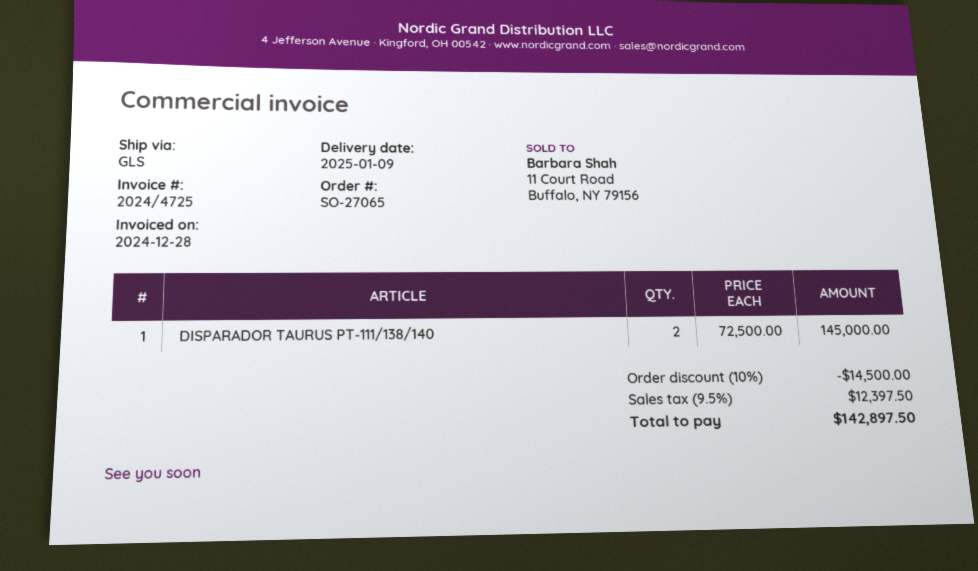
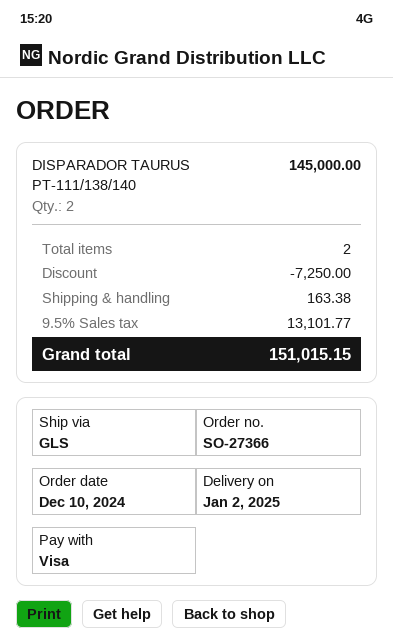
order number: SO-27065 -> SO-27366
delivery date: 2025-01-09 -> 2025-01-02
discount: 14500.00 -> 7250.00
shipping: none -> 163.38
tax: 9.5% = 12397.50 -> 9.5% = 13101.77
total: 142897.50 -> 151015.15

